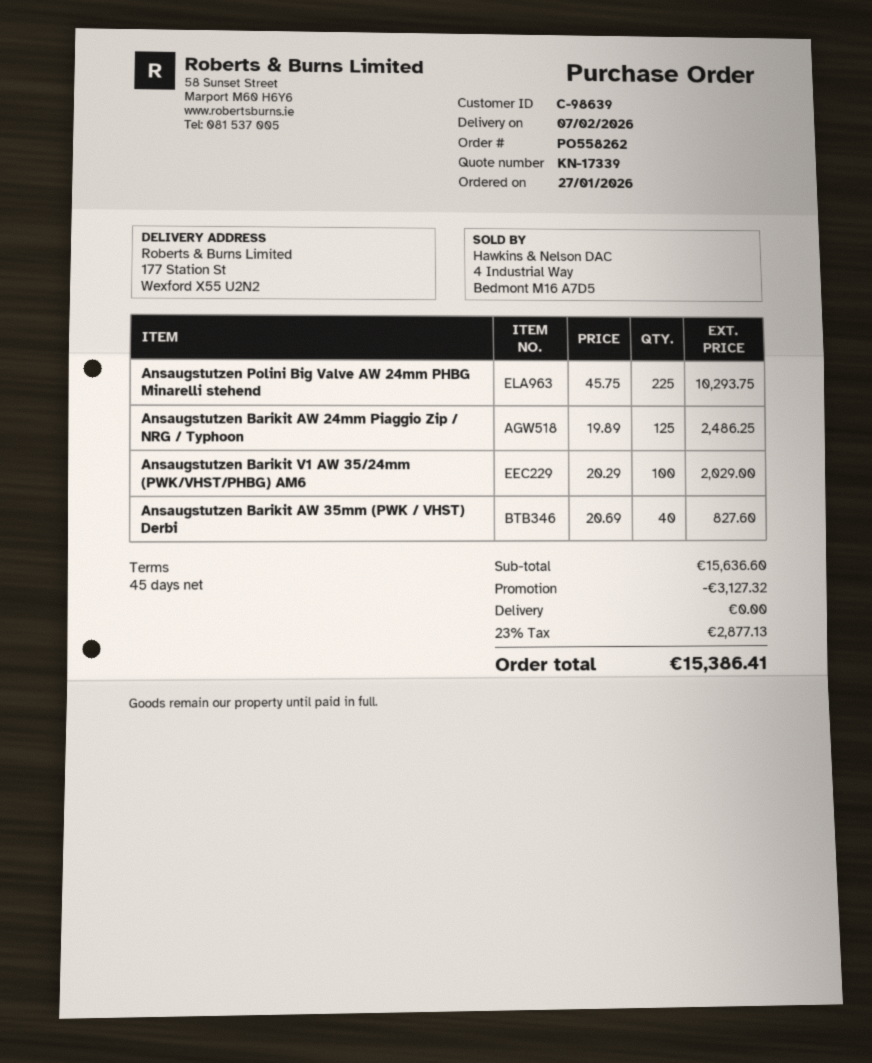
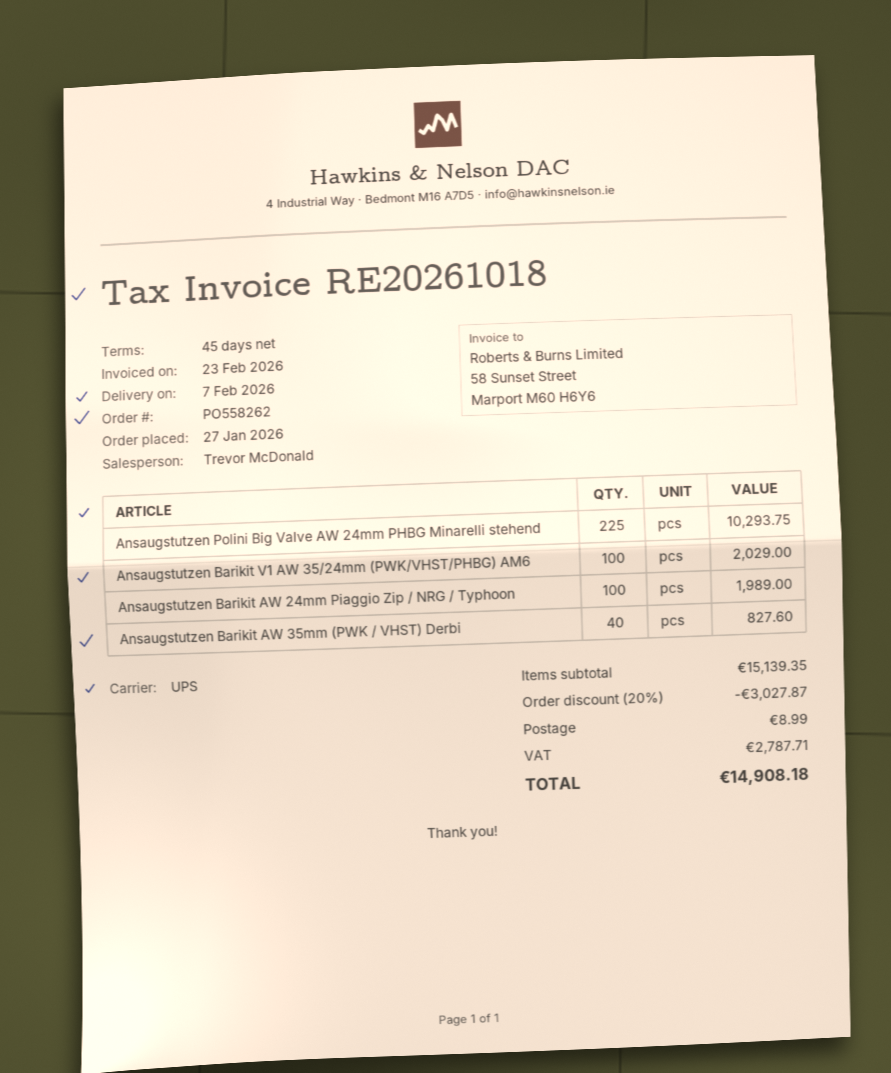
Ansaugstutzen Barikit AW 24mm Piaggio Zip / NRG / Typhoon: 125 for 2486.25 -> 100 for 1989.00
subtotal: 15636.60 -> 15139.35
discount: 3127.32 -> 3027.87
shipping: 0.00 -> 8.99
tax: 2877.13 -> 2787.71
total: 15386.41 -> 14908.18

